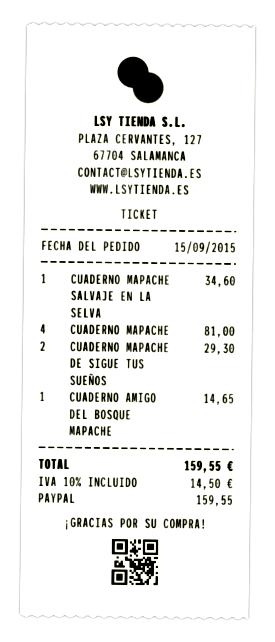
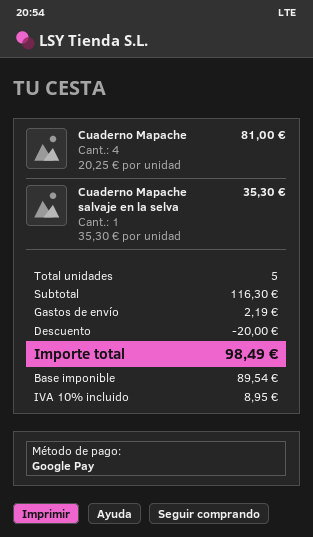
payment method: PayPal -> Google Pay
CUADERNO MAPACHE SALVAJE EN LA SELVA: 1 for 34.60 -> 1 for 35.30
CUADERNO MAPACHE DE SIGUE TUS SUEÑOS: 2 for 29.30 -> none
CUADERNO AMIGO DEL BOSQUE MAPACHE: 1 for 14.65 -> none
discount: none -> 20.00
shipping: none -> 2.19
tax: 10% = 14.50 -> 10% = 8.95
total: 159.55 -> 98.49

